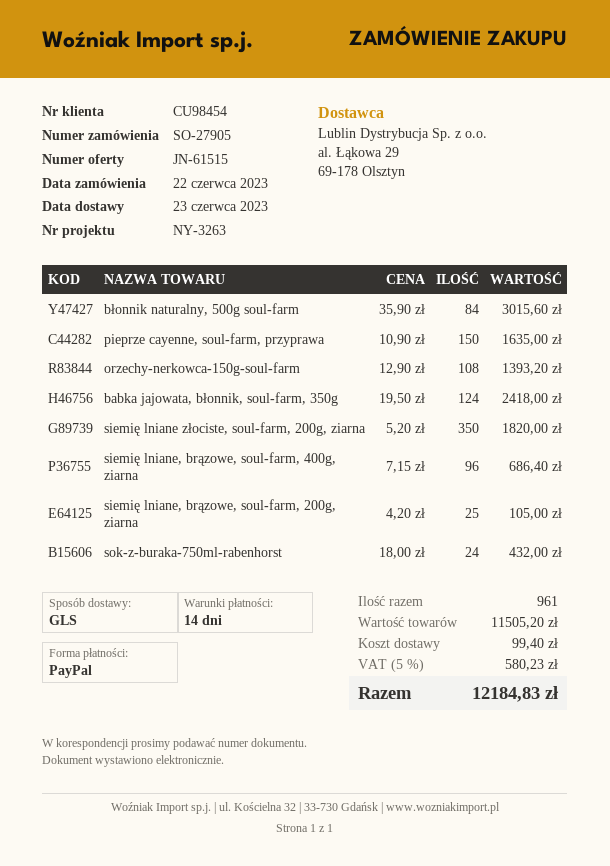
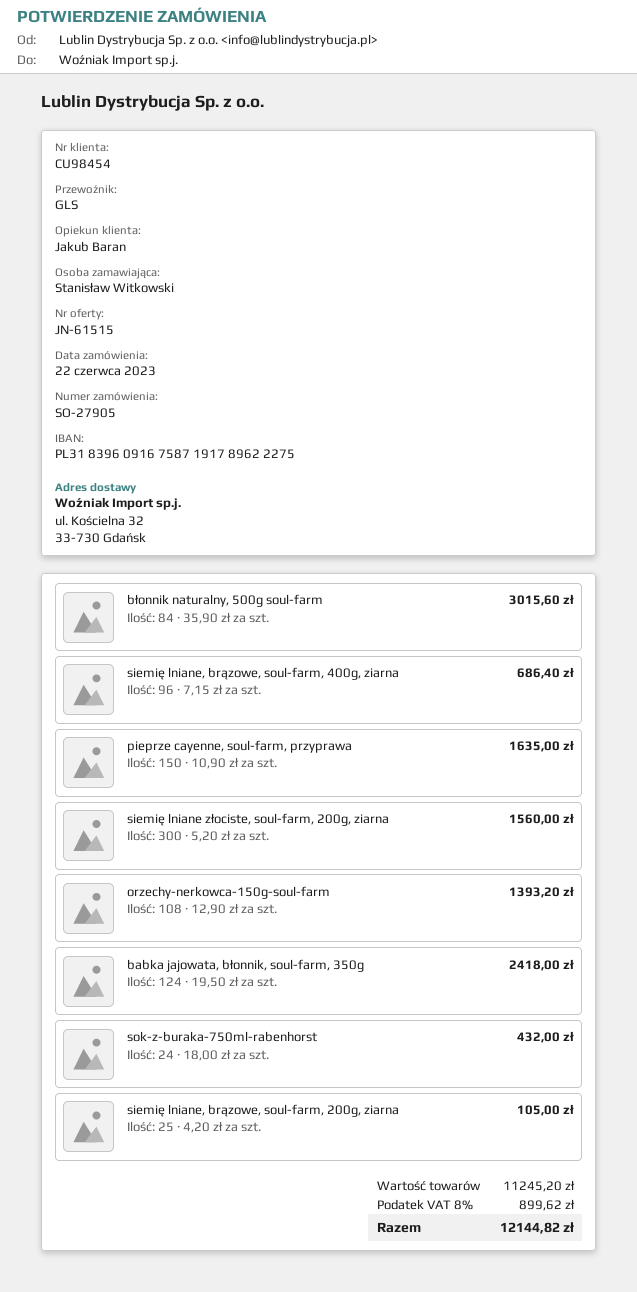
siemię lniane złociste, soul-farm, 200g, ziarna: 350 x 5.20 = 1820.00 -> 300 x 5.20 = 1560.00
subtotal: 11505.20 -> 11245.20
shipping: 99.40 -> none
tax: 5% = 580.23 -> 8% = 899.62
total: 12184.83 -> 12144.82

